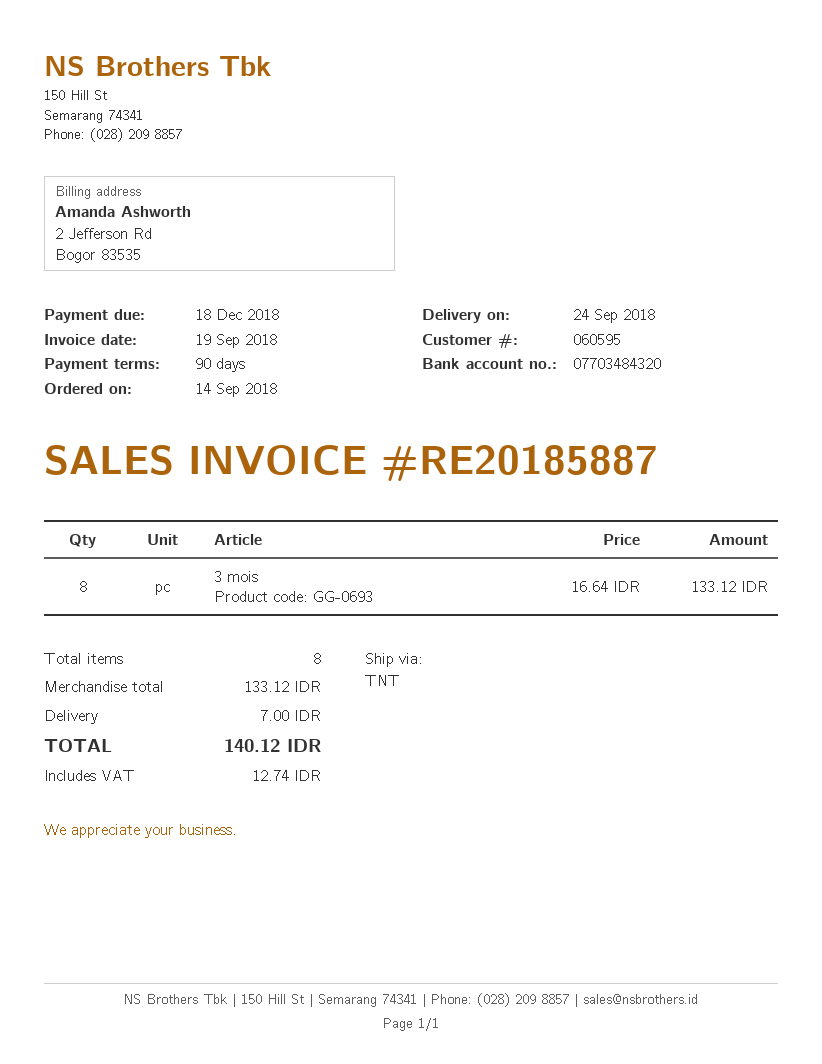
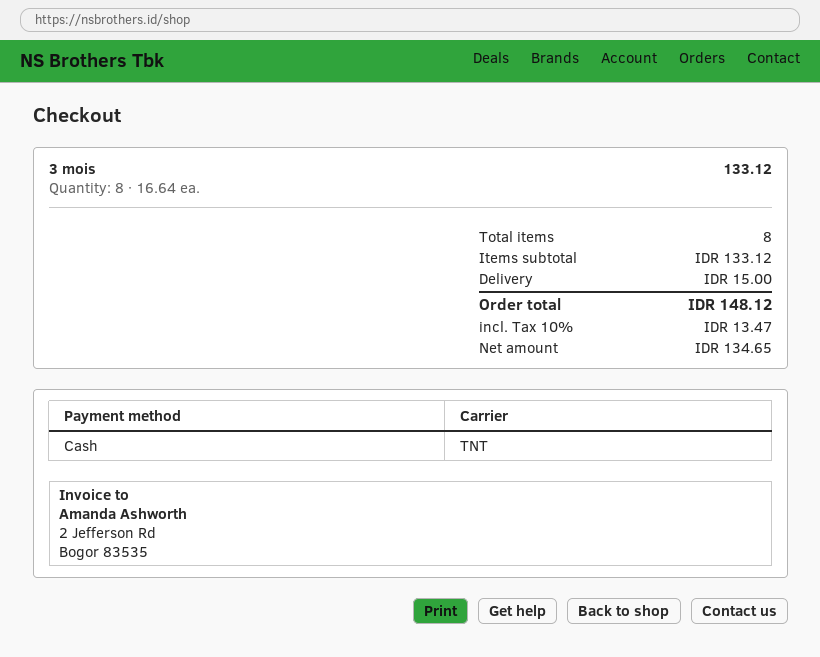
shipping: 7.00 -> 15.00
tax: 12.74 -> 13.47
total: 140.12 -> 148.12

